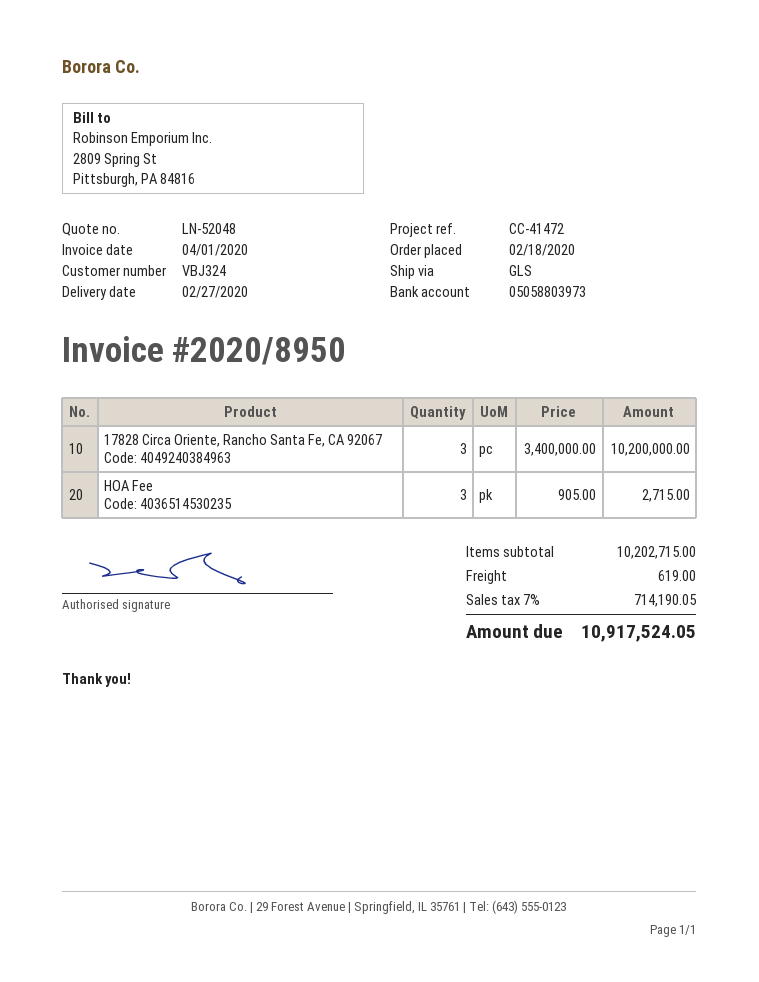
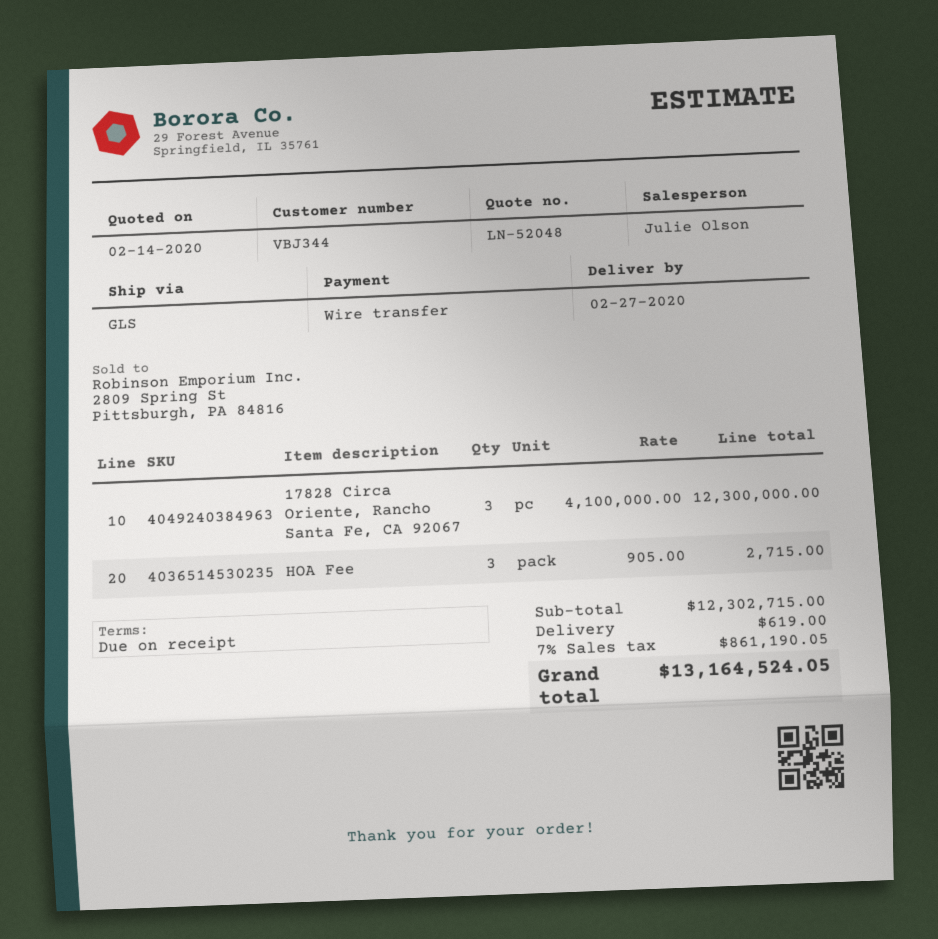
customer number: VBJ324 -> VBJ344
17828 Circa Oriente, Rancho Santa Fe, CA 92067: 3 x 3400000.00 = 10200000.00 -> 3 x 4100000.00 = 12300000.00
subtotal: 10202715.00 -> 12302715.00
tax: 7% = 714190.05 -> 7% = 861190.05
total: 10917524.05 -> 13164524.05

